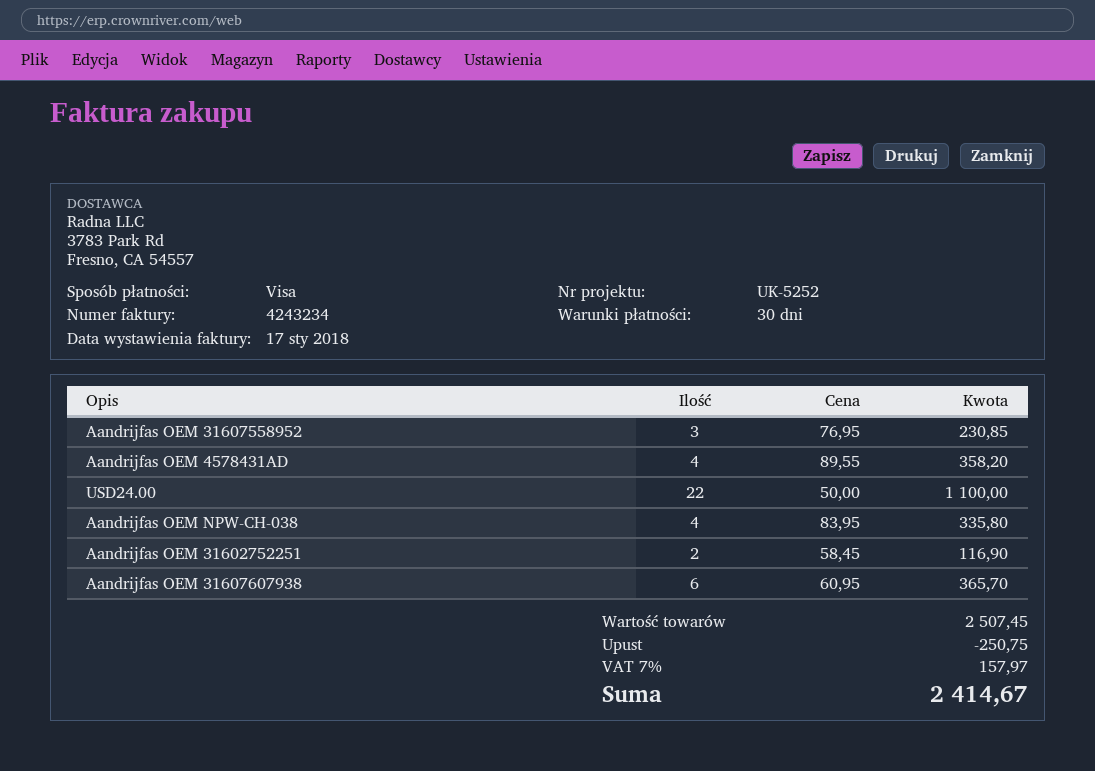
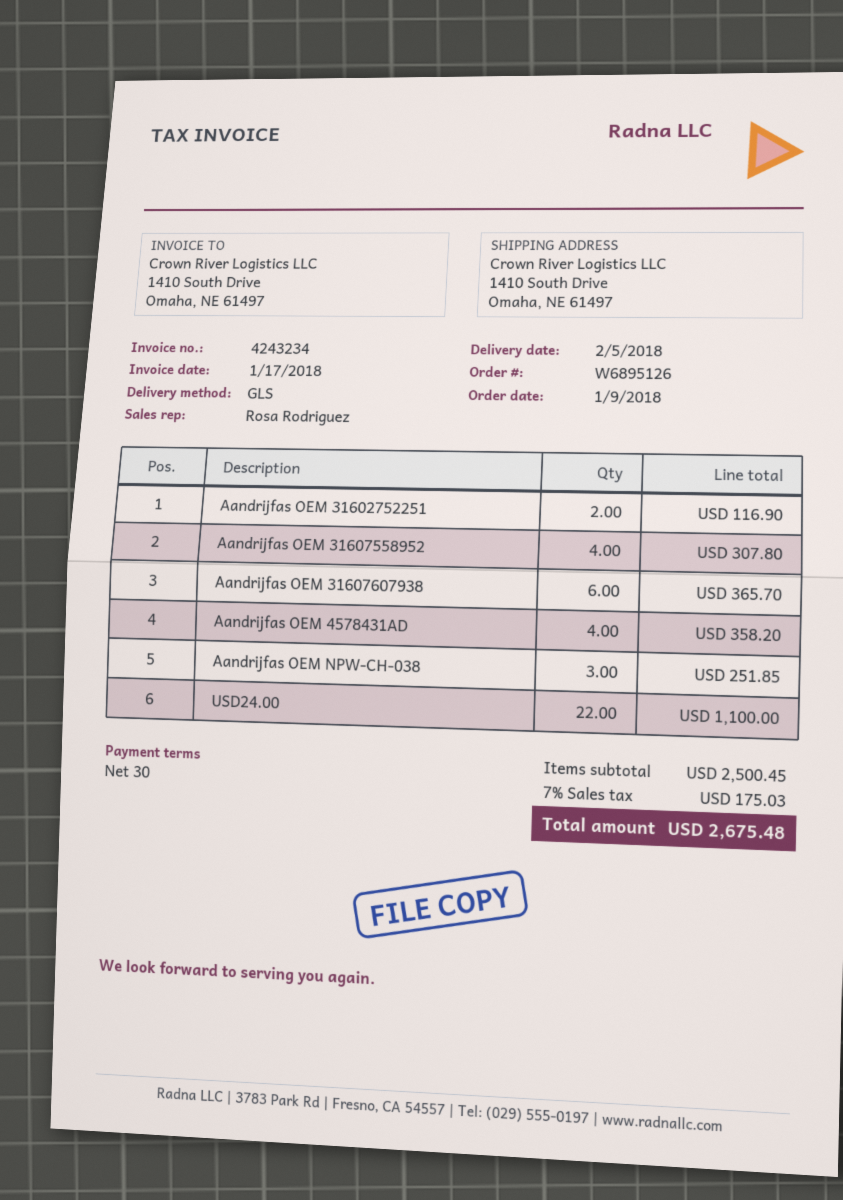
Aandrijfas OEM 31607558952: 3 for 230.85 -> 4 for 307.80
Aandrijfas OEM NPW-CH-038: 4 for 335.80 -> 3 for 251.85
subtotal: 2507.45 -> 2500.45
discount: 250.75 -> none
tax: 7% = 157.97 -> 7% = 175.03
total: 2414.67 -> 2675.48

